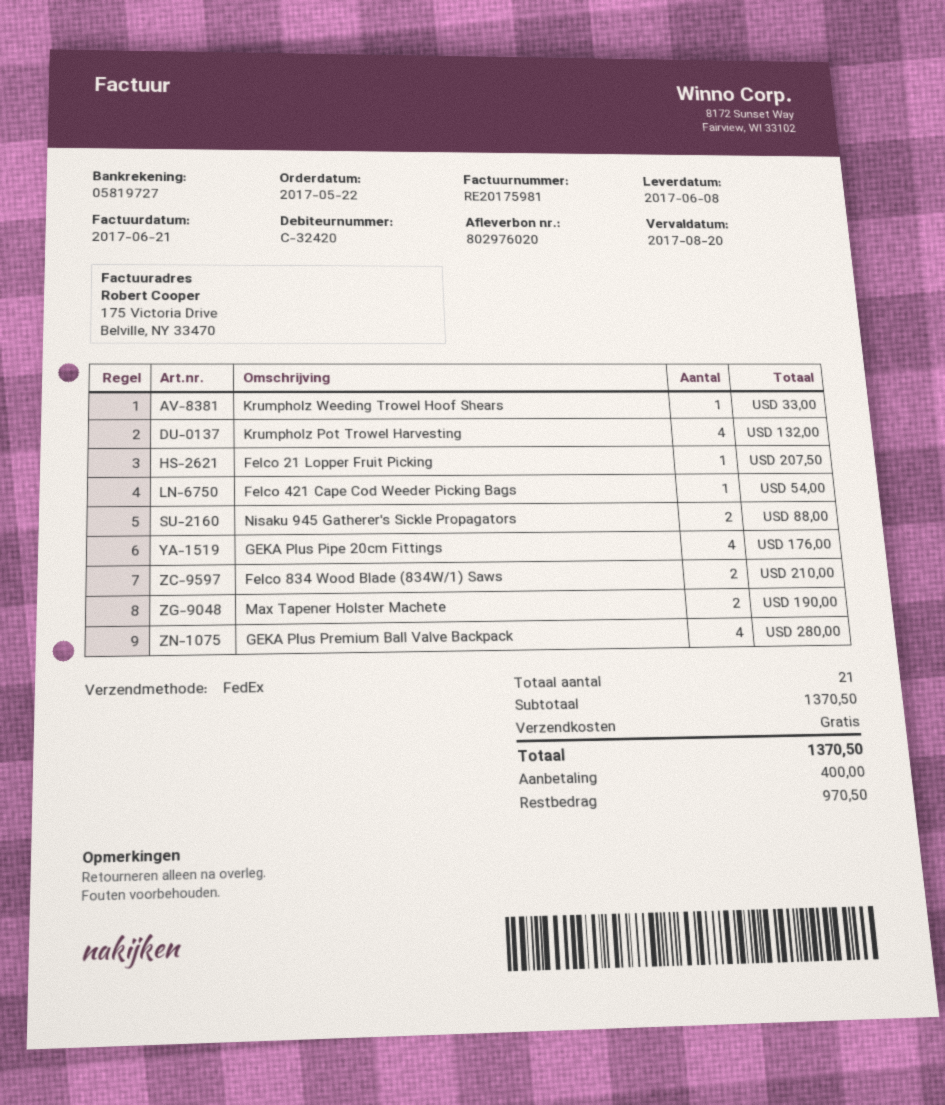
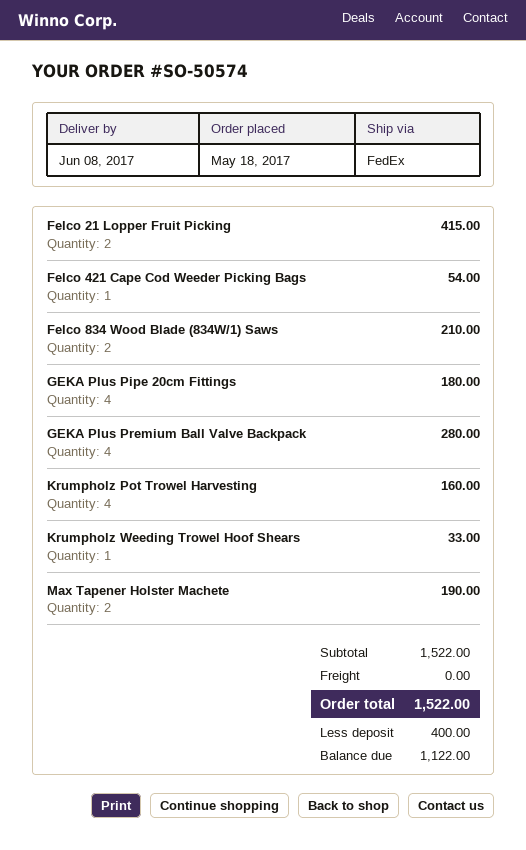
order date: 2017-05-22 -> 2017-05-18
Krumpholz Pot Trowel Harvesting: 4 for 132.00 -> 4 for 160.00
Felco 21 Lopper Fruit Picking: 1 for 207.50 -> 2 for 415.00
Nisaku 945 Gatherer's Sickle Propagators: 2 for 88.00 -> none
GEKA Plus Pipe 20cm Fittings: 4 for 176.00 -> 4 for 180.00
subtotal: 1370.50 -> 1522.00
total: 1370.50 -> 1522.00
balance: 970.50 -> 1122.00

